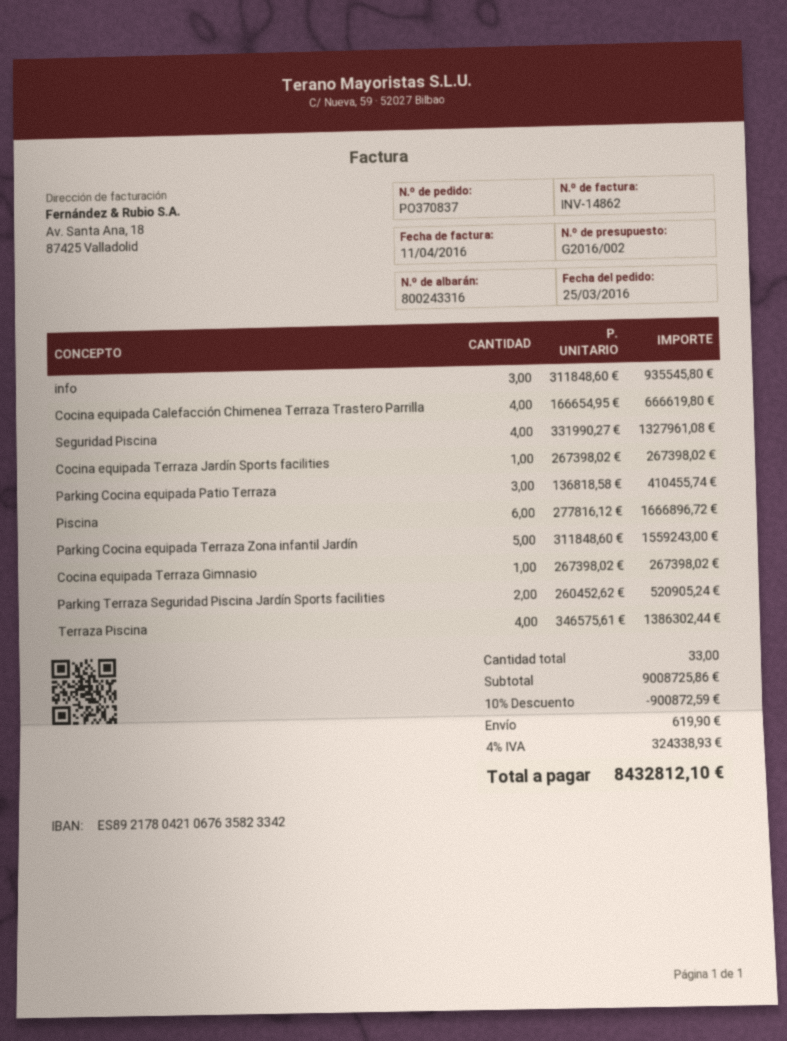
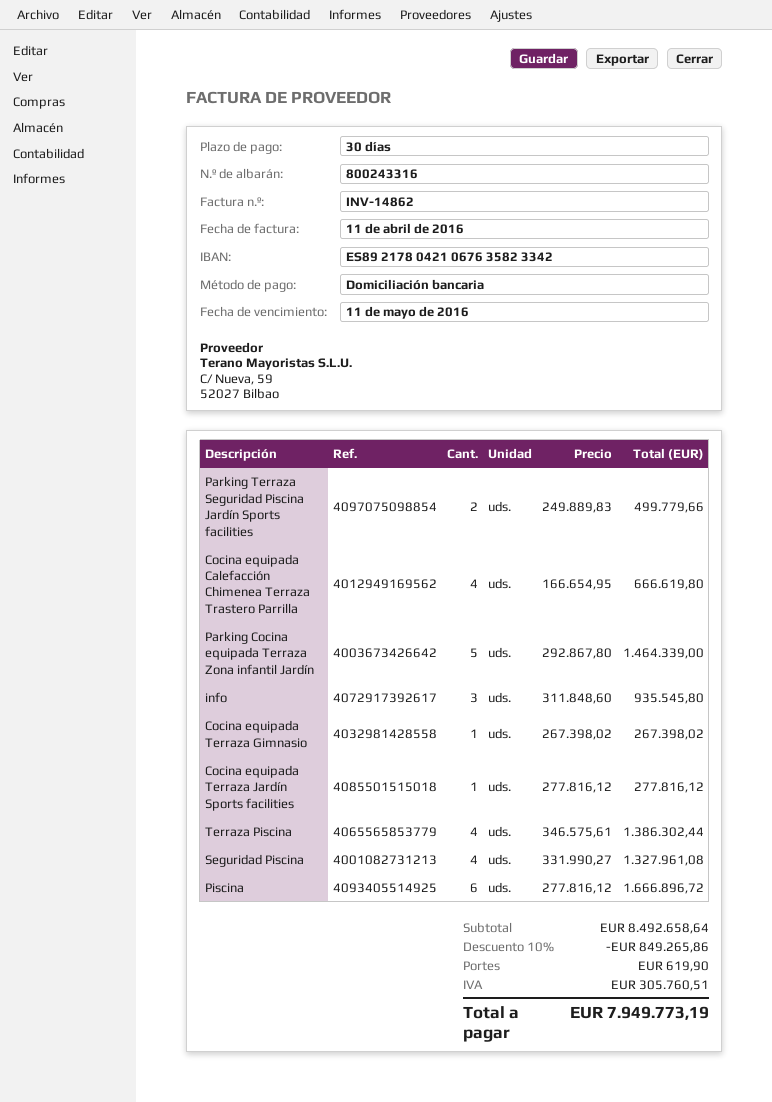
Cocina equipada Terraza Jardín Sports facilities: 1 x 267398.02 = 267398.02 -> 1 x 277816.12 = 277816.12
Parking Cocina equipada Patio Terraza: 3 x 136818.58 = 410455.74 -> none
Parking Cocina equipada Terraza Zona infantil Jardín: 5 x 311848.60 = 1559243.00 -> 5 x 292867.80 = 1464339.00
Parking Terraza Seguridad Piscina Jardín Sports facilities: 2 x 260452.62 = 520905.24 -> 2 x 249889.83 = 499779.66
subtotal: 9008725.86 -> 8492658.64
discount: 10% = 900872.59 -> 10% = 849265.86
tax: 324338.93 -> 305760.51
total: 8432812.10 -> 7949773.19

